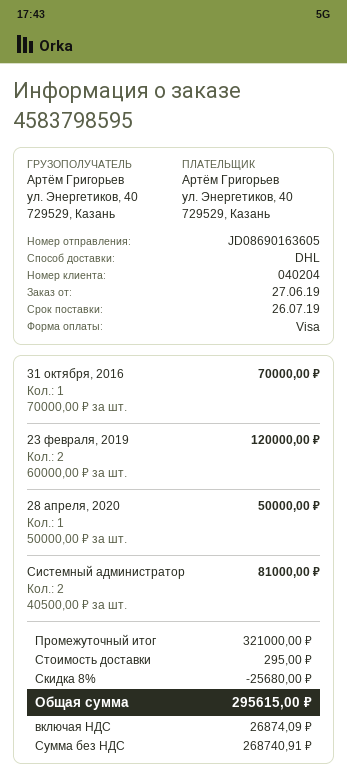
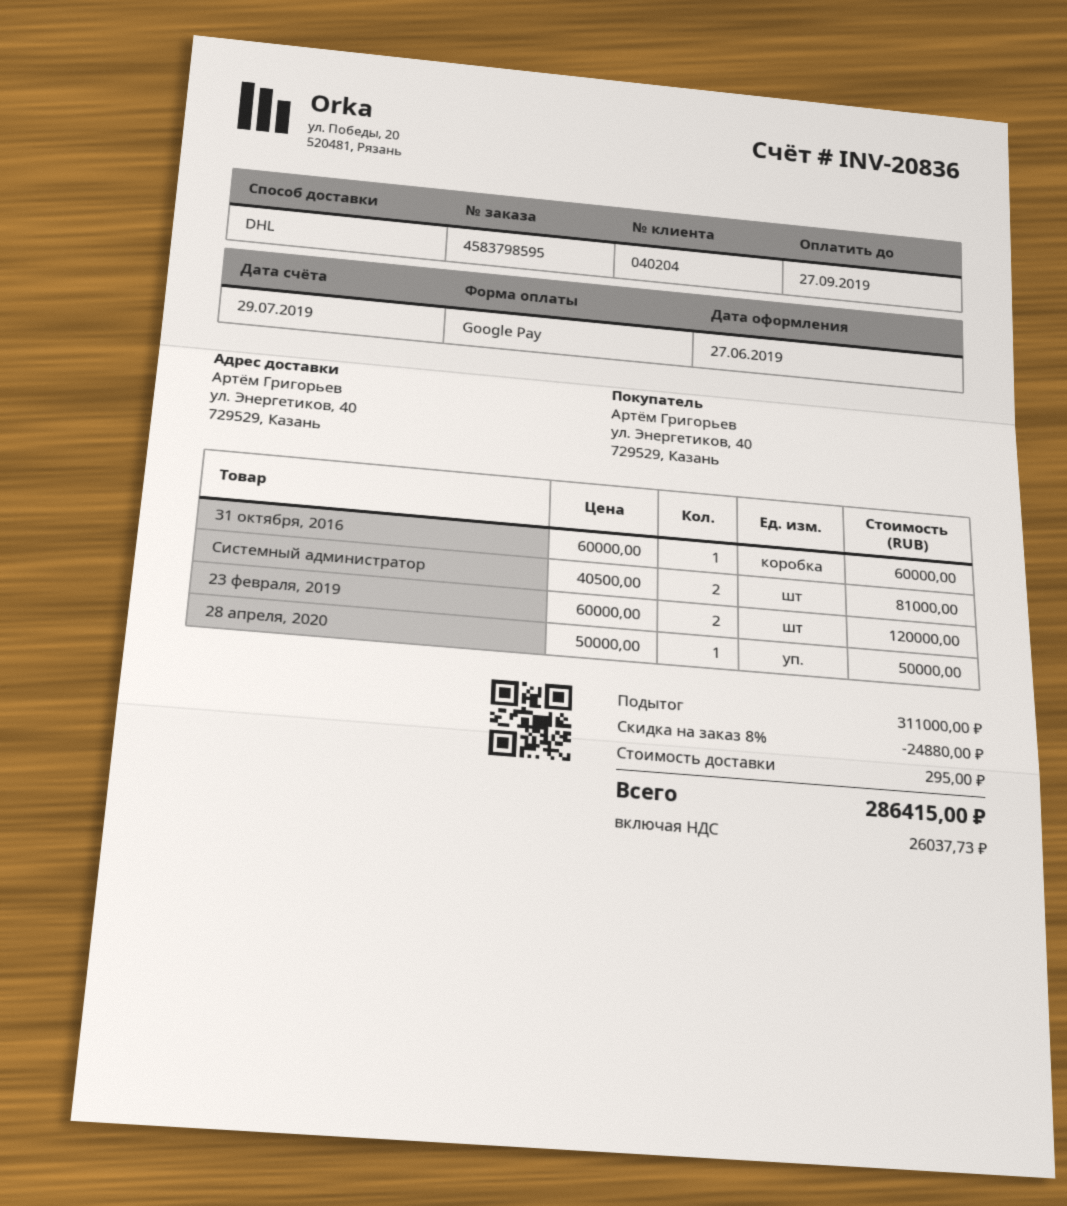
payment method: Visa -> Google Pay
31 октября, 2016: 1 x 70000.00 = 70000.00 -> 1 x 60000.00 = 60000.00
subtotal: 321000.00 -> 311000.00
discount: 8% = 25680.00 -> 8% = 24880.00
tax: 26874.09 -> 26037.73
total: 295615.00 -> 286415.00

